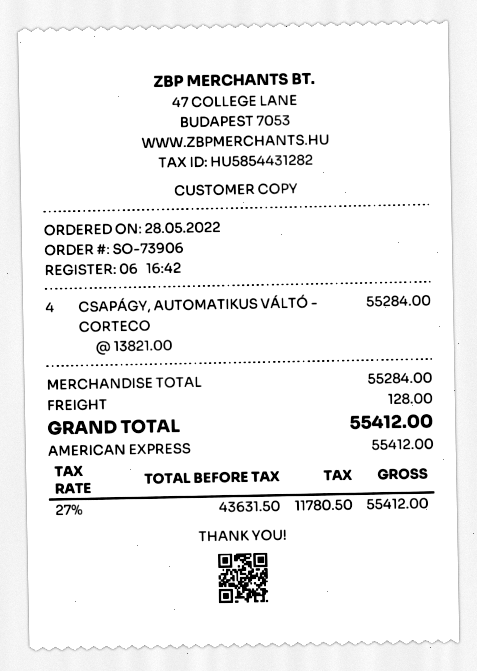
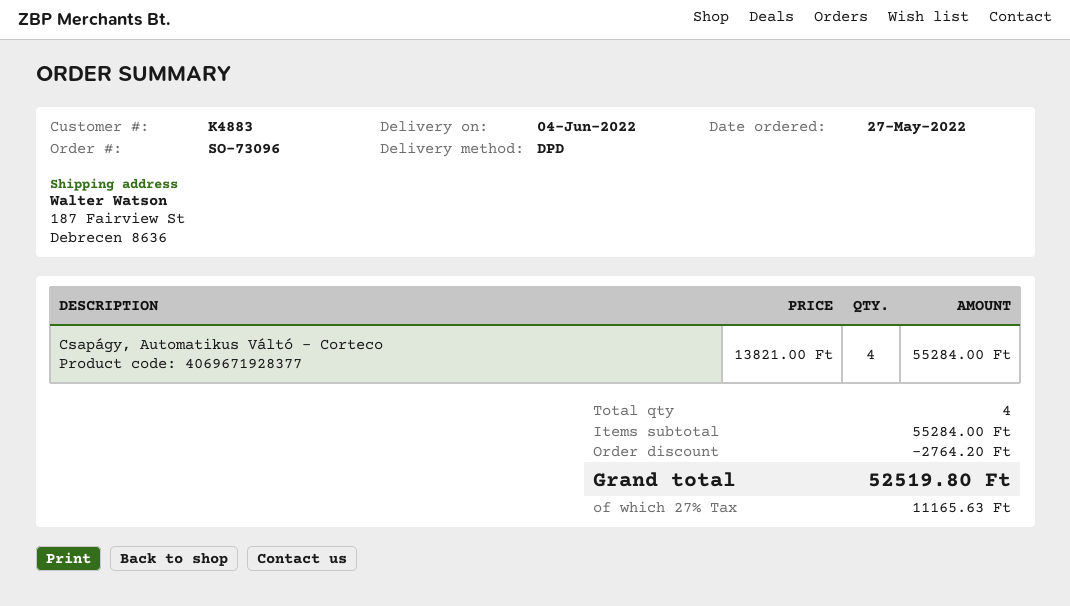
order number: SO-73906 -> SO-73096
order date: 2022-05-28 -> 2022-05-27
discount: none -> 2764.20
shipping: 128.00 -> none
tax: 27% = 11780.50 -> 27% = 11165.63
total: 55412.00 -> 52519.80

